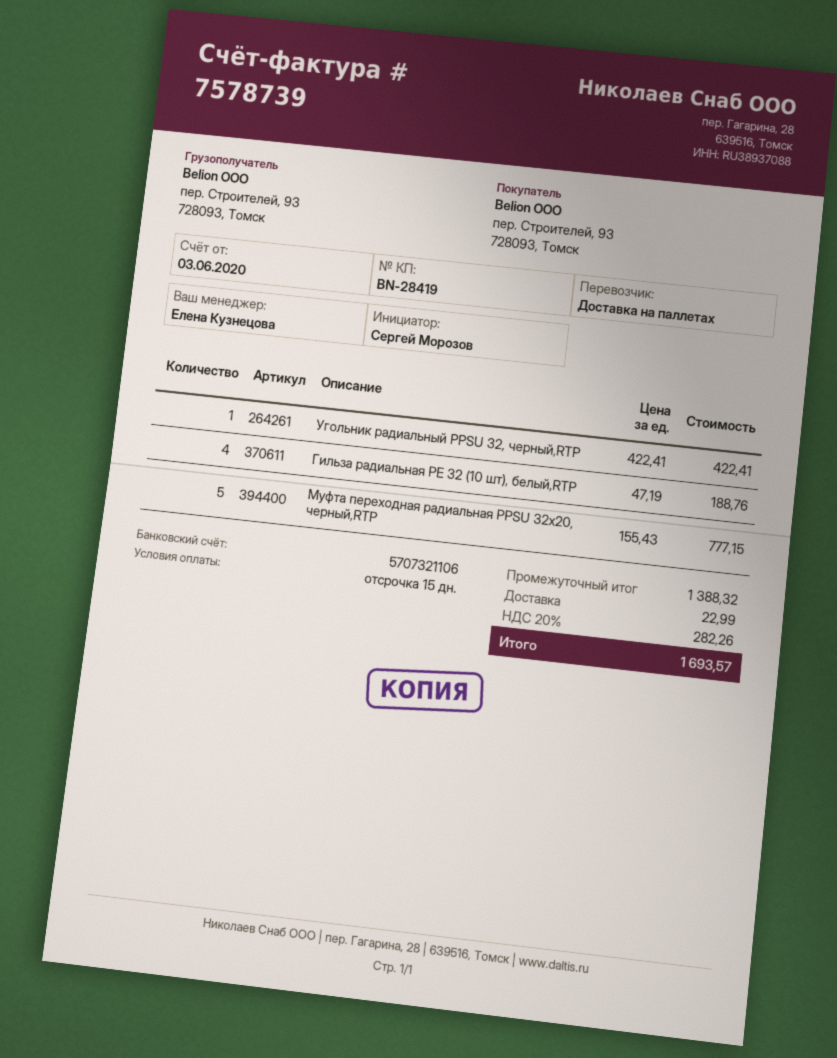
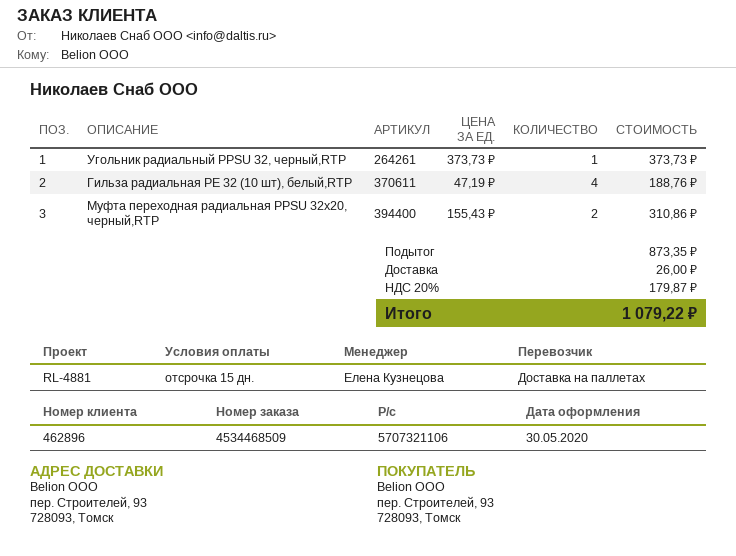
Угольник радиальный PPSU 32, черный,RTP: 1 x 422.41 = 422.41 -> 1 x 373.73 = 373.73
Муфта переходная радиальная PPSU 32х20, черный,RTP: 5 x 155.43 = 777.15 -> 2 x 155.43 = 310.86
subtotal: 1388.32 -> 873.35
shipping: 22.99 -> 26.00
tax: 20% = 282.26 -> 20% = 179.87
total: 1693.57 -> 1079.22

